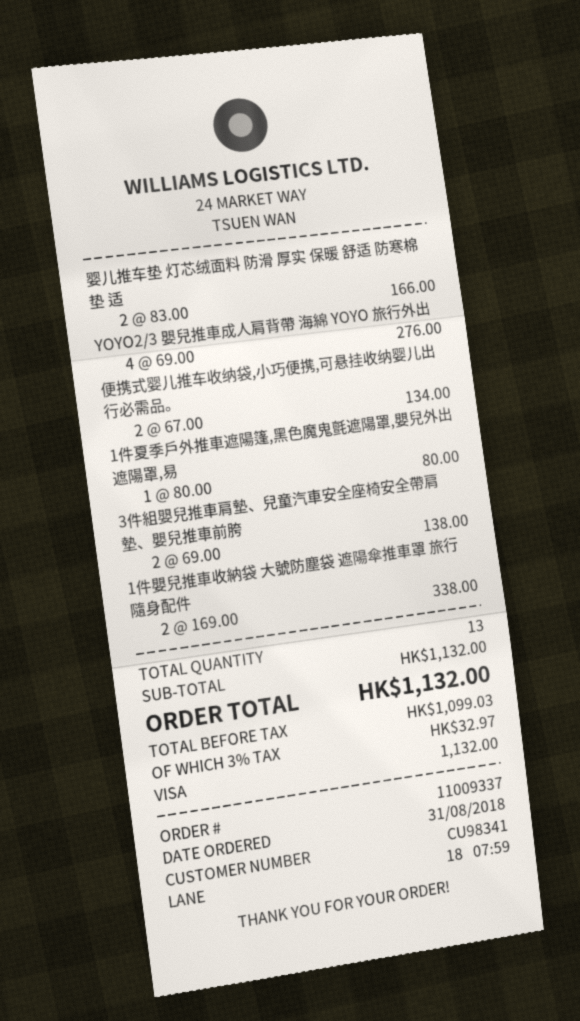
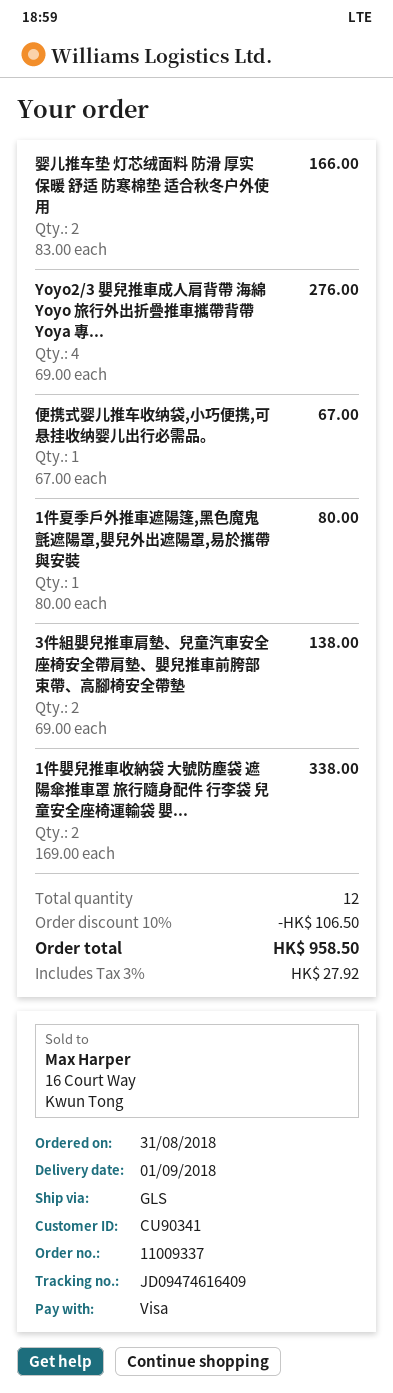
customer number: CU98341 -> CU90341
便携式婴儿推车收纳袋,小巧便携,可悬挂收纳婴儿出行必需品。: 2 x 67.00 = 134.00 -> 1 x 67.00 = 67.00
total quantity: 13 -> 12
discount: none -> 10% = 106.50
tax: 3% = 32.97 -> 3% = 27.92
total: 1132.00 -> 958.50

